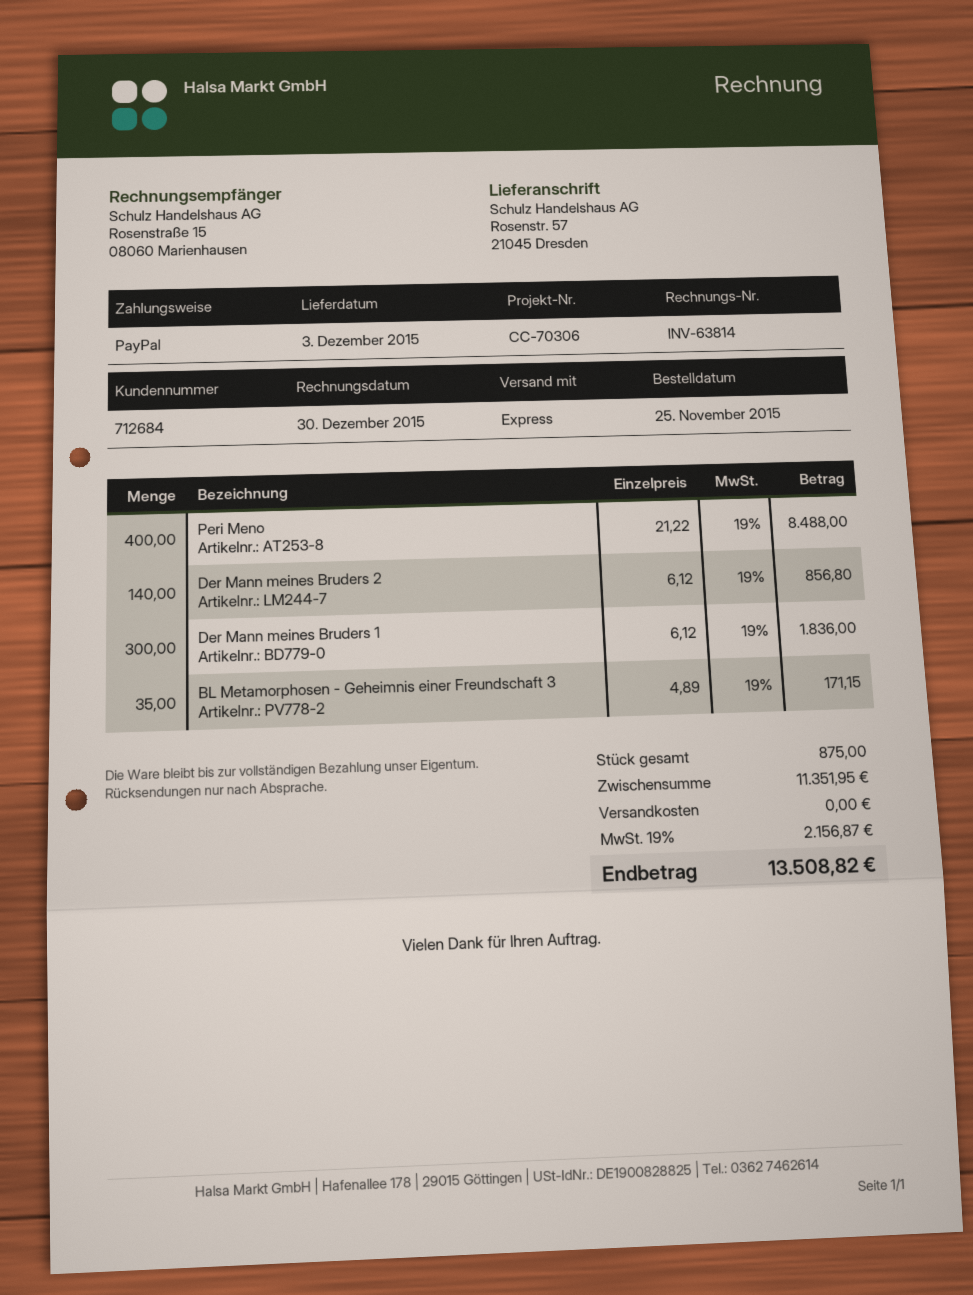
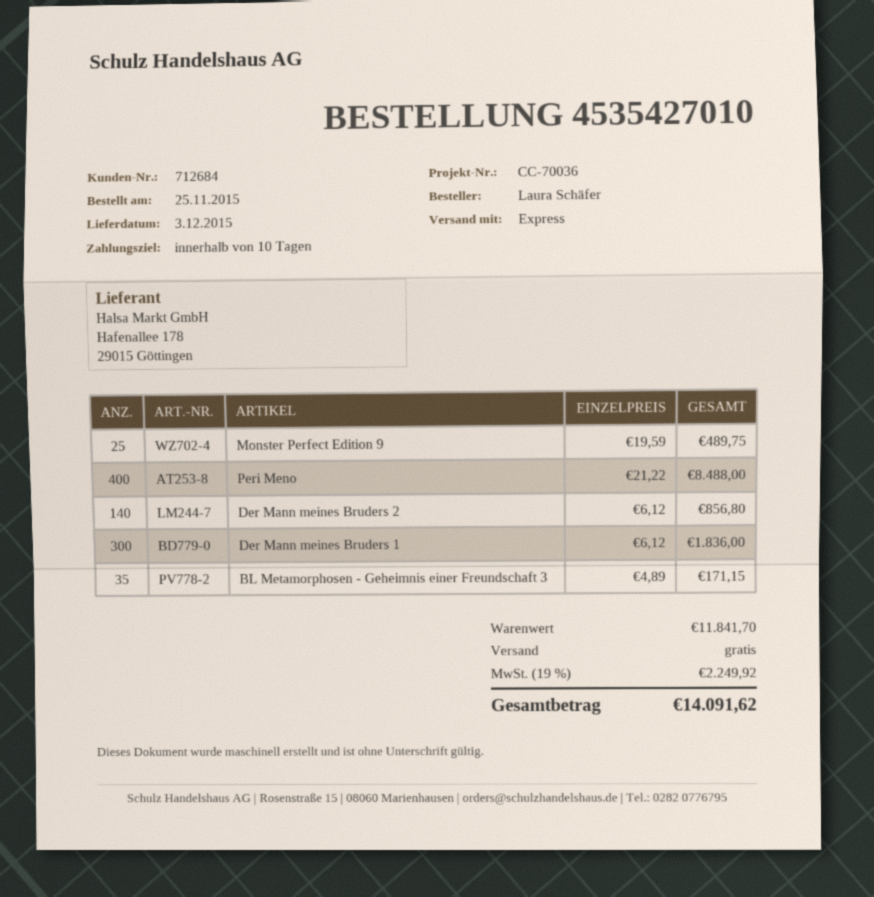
reference: CC-70306 -> CC-70036
Monster Perfect Edition 9: none -> 25 x 19.59 = 489.75
subtotal: 11351.95 -> 11841.70
tax: 19% = 2156.87 -> 19% = 2249.92
total: 13508.82 -> 14091.62

